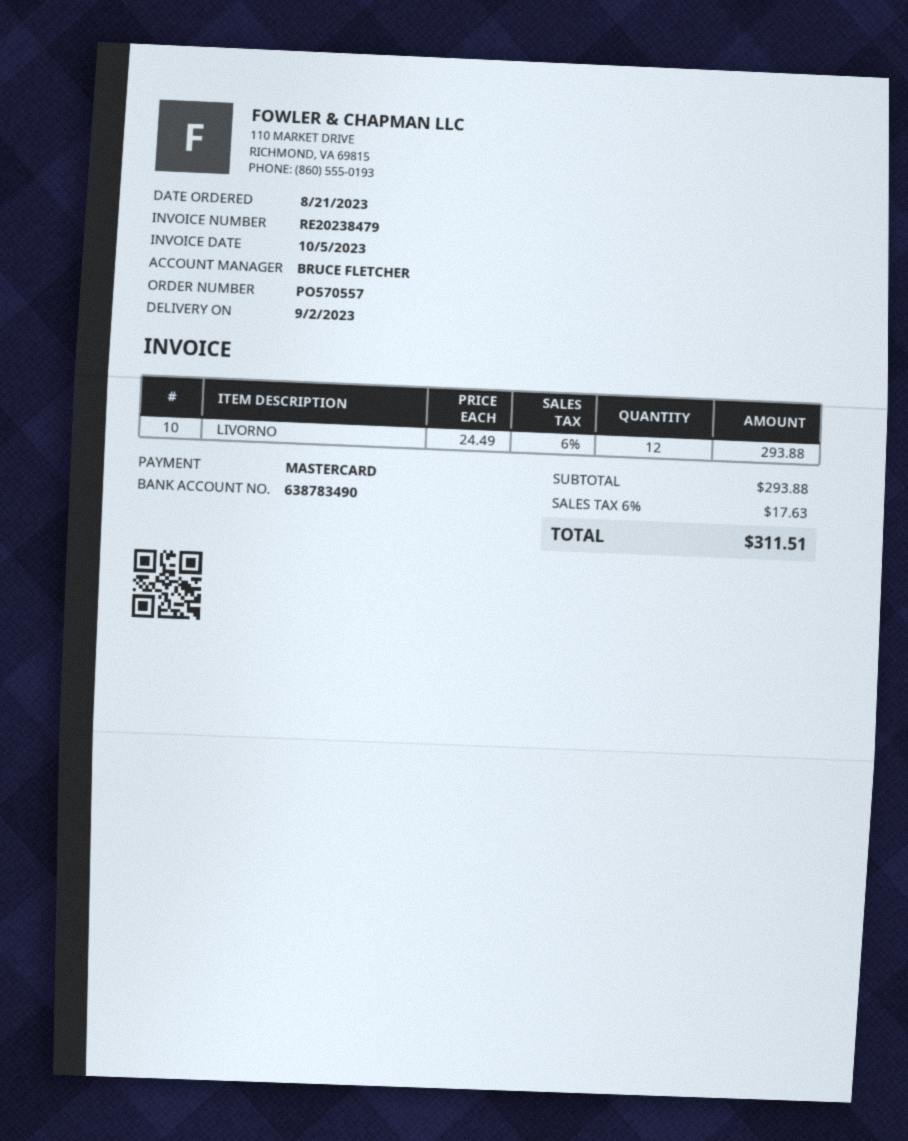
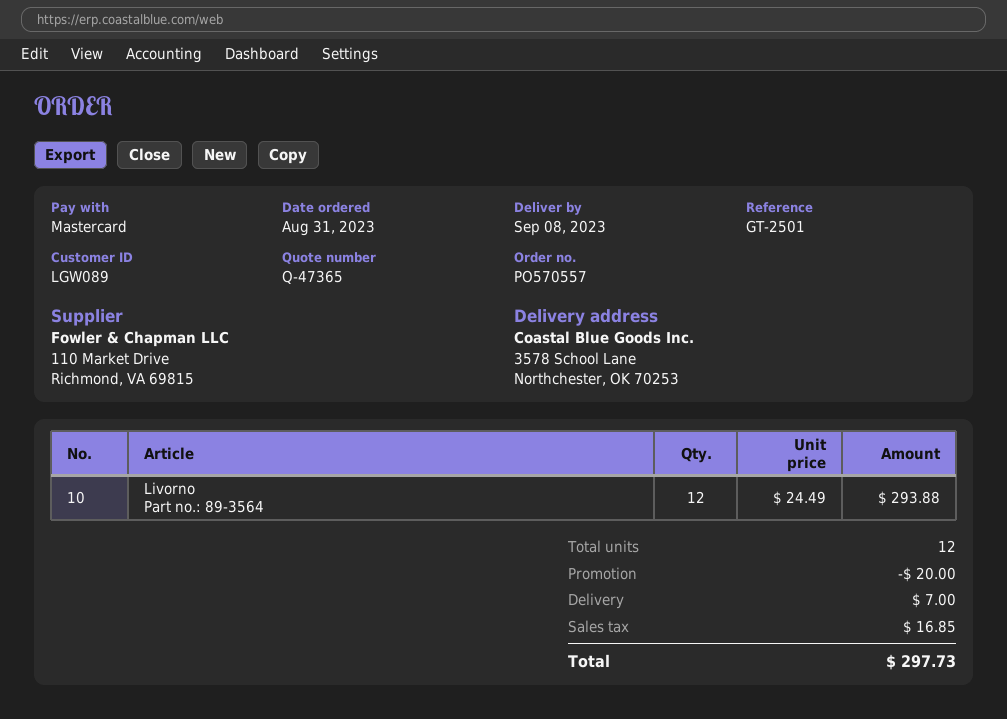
order date: 2023-08-21 -> 2023-08-31
delivery date: 2023-09-02 -> 2023-09-08
discount: none -> 20.00
shipping: none -> 7.00
tax: 17.63 -> 16.85
total: 311.51 -> 297.73

